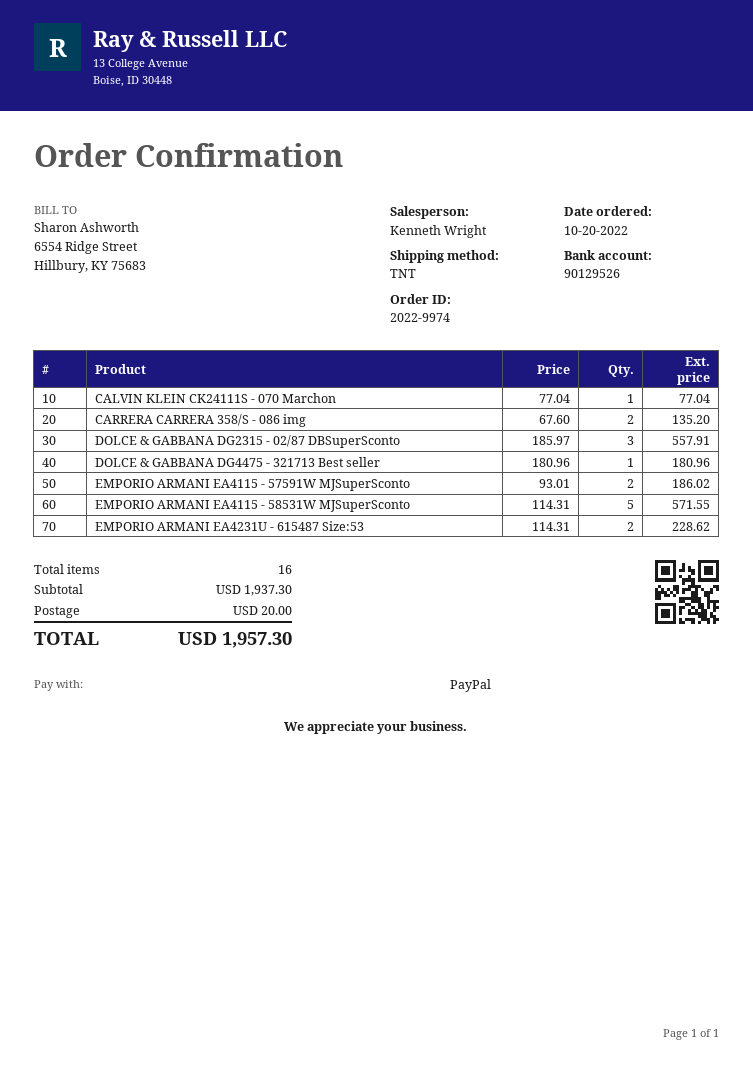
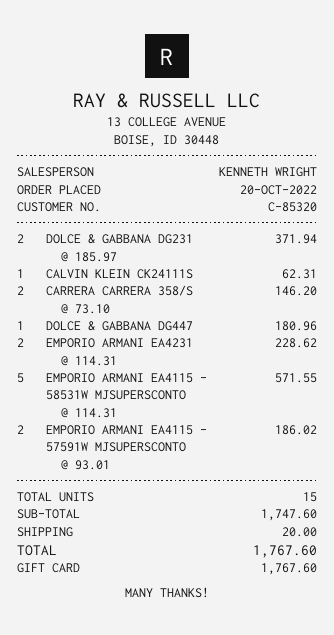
payment method: PayPal -> gift card
CALVIN KLEIN CK24111S - 070 Marchon: 1 x 77.04 = 77.04 -> 1 x 62.31 = 62.31
CARRERA CARRERA 358/S - 086 img: 2 x 67.60 = 135.20 -> 2 x 73.10 = 146.20
DOLCE & GABBANA DG2315 - 02/87 DBSuperSconto: 3 x 185.97 = 557.91 -> 2 x 185.97 = 371.94
total quantity: 16 -> 15
subtotal: 1937.30 -> 1747.60
total: 1957.30 -> 1767.60

